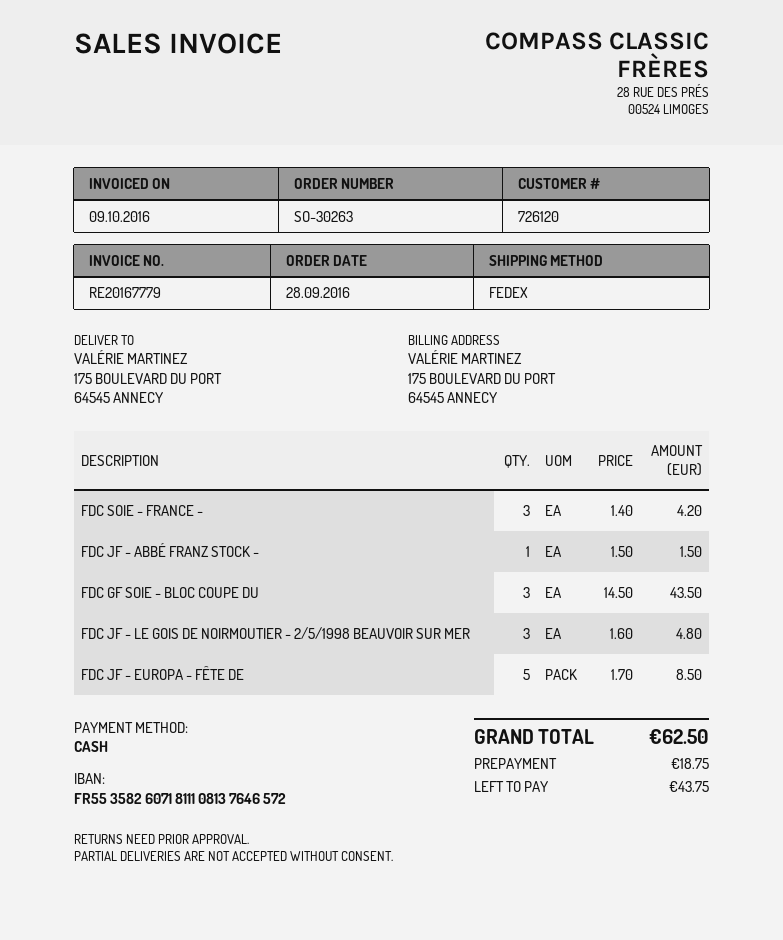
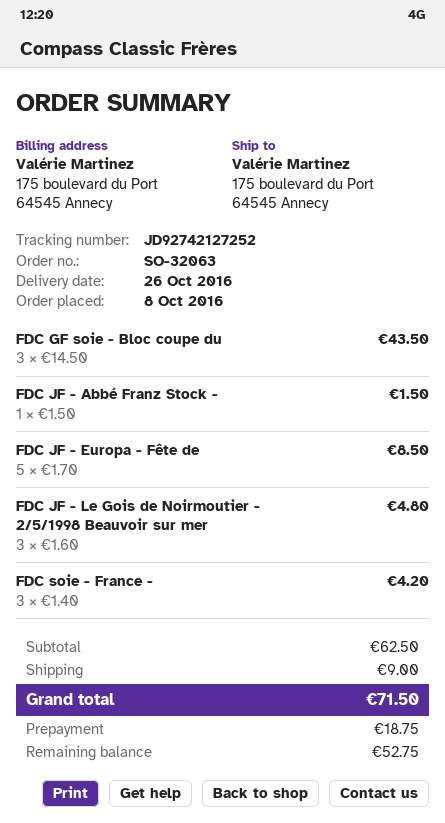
order number: SO-30263 -> SO-32063
order date: 2016-09-28 -> 2016-10-08
shipping: none -> 9.00
total: 62.50 -> 71.50
balance: 43.75 -> 52.75

